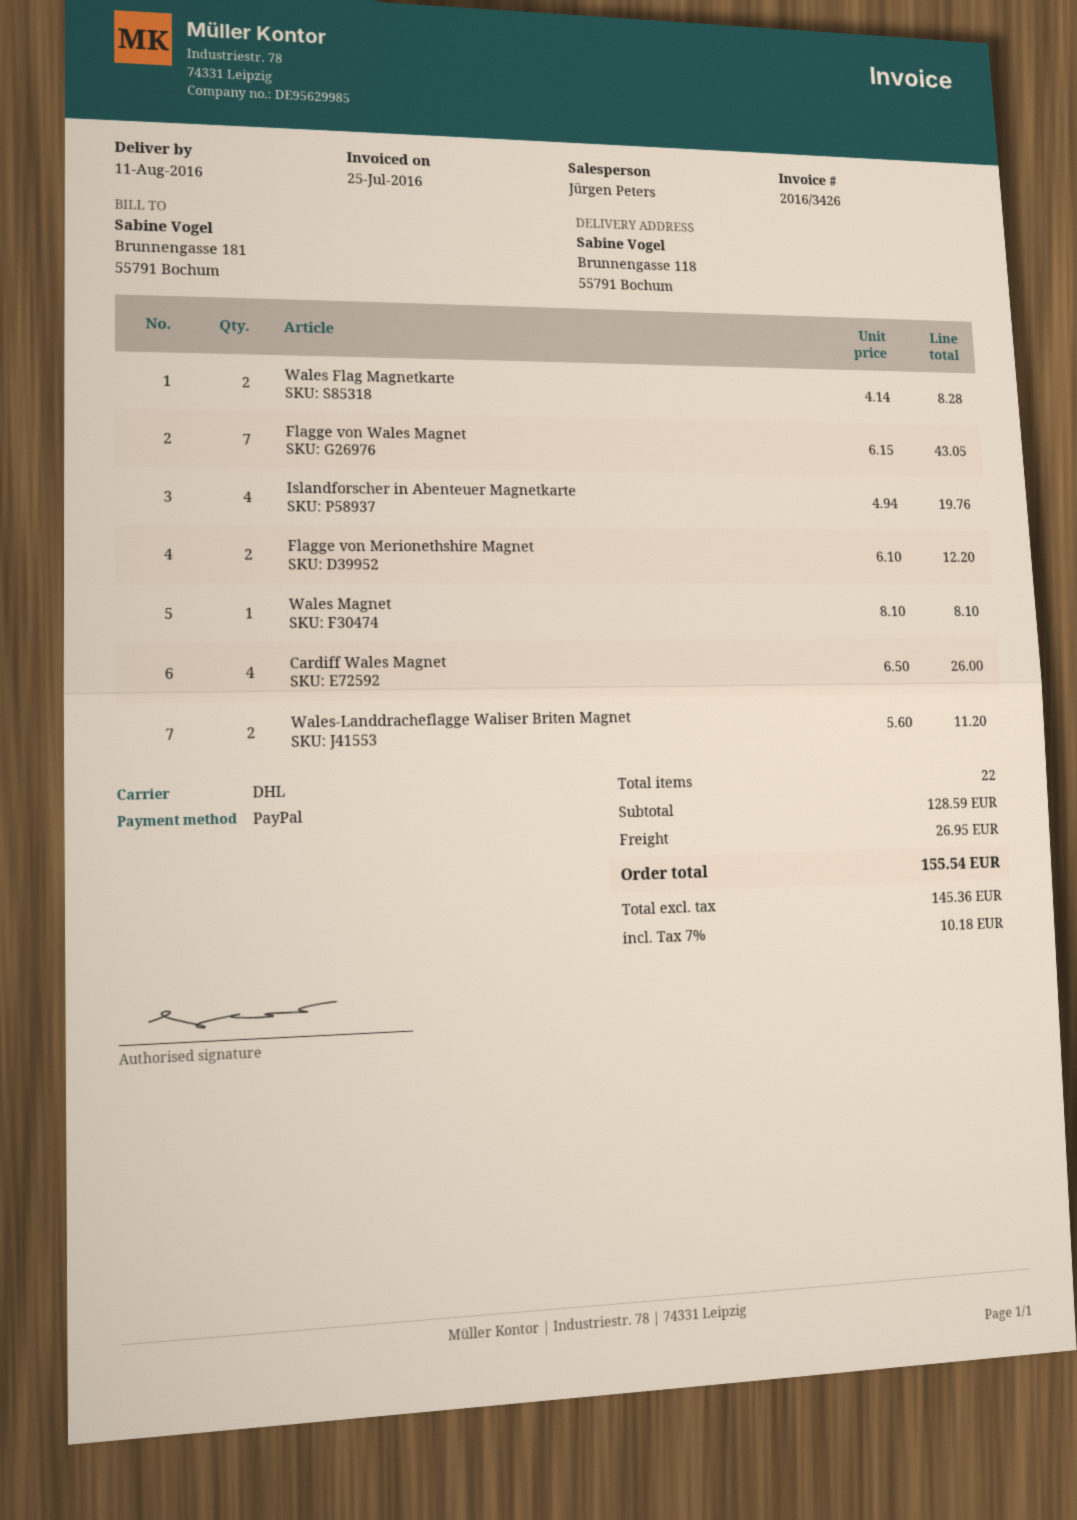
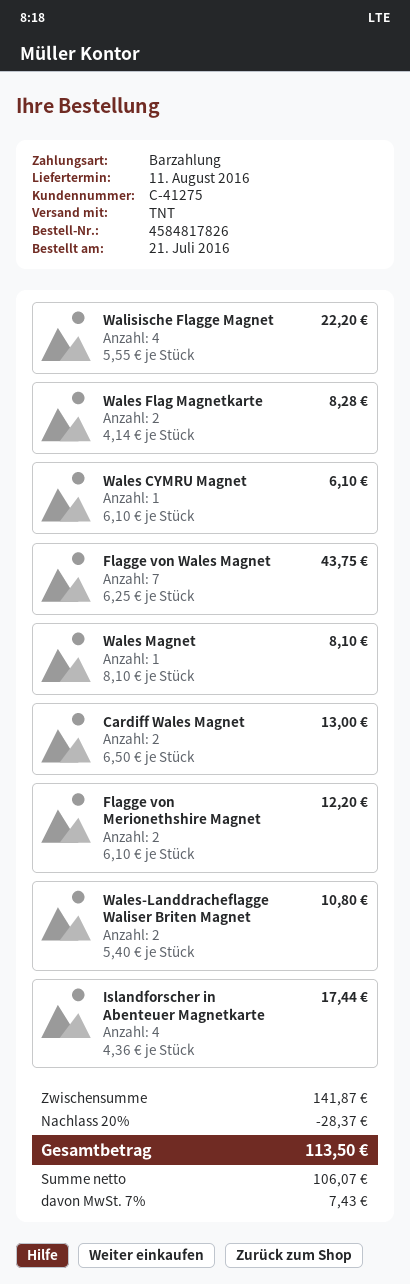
payment method: PayPal -> cash
shipping method: DHL -> TNT
Flagge von Wales Magnet: 7 x 6.15 = 43.05 -> 7 x 6.25 = 43.75
Islandforscher in Abenteuer Magnetkarte: 4 x 4.94 = 19.76 -> 4 x 4.36 = 17.44
Cardiff Wales Magnet: 4 x 6.50 = 26.00 -> 2 x 6.50 = 13.00
Wales-Landdracheflagge Waliser Briten Magnet: 2 x 5.60 = 11.20 -> 2 x 5.40 = 10.80
Walisische Flagge Magnet: none -> 4 x 5.55 = 22.20
Wales CYMRU Magnet: none -> 1 x 6.10 = 6.10
subtotal: 128.59 -> 141.87
discount: none -> 20% = 28.37
shipping: 26.95 -> none
net: 145.36 -> 106.07
tax: 7% = 10.18 -> 7% = 7.43
total: 155.54 -> 113.50

